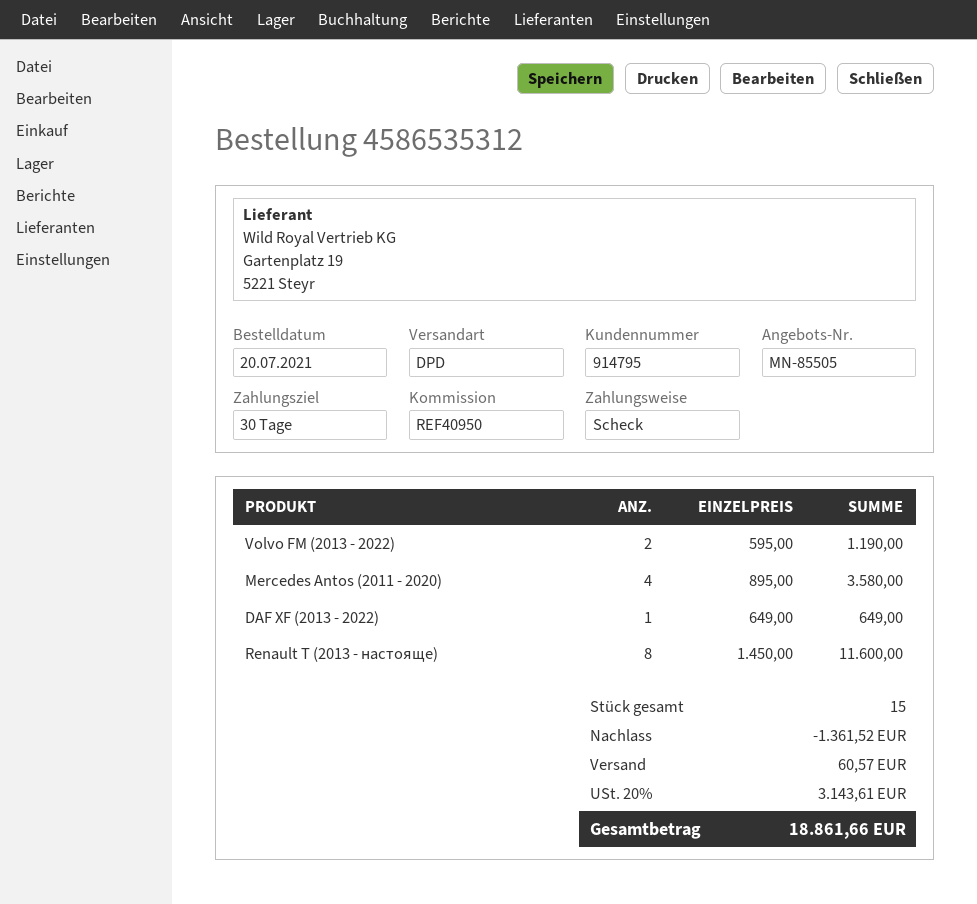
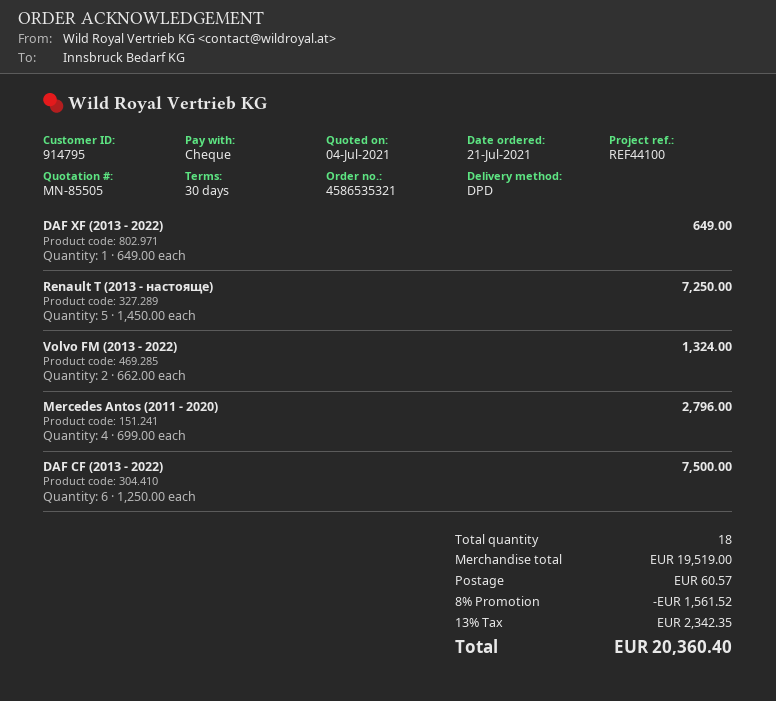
order number: 4586535312 -> 4586535321
order date: 2021-07-20 -> 2021-07-21
reference: REF40950 -> REF44100
Volvo FM (2013 - 2022): 2 x 595.00 = 1190.00 -> 2 x 662.00 = 1324.00
Mercedes Antos (2011 - 2020): 4 x 895.00 = 3580.00 -> 4 x 699.00 = 2796.00
Renault T (2013 - настоящe): 8 x 1450.00 = 11600.00 -> 5 x 1450.00 = 7250.00
DAF CF (2013 - 2022): none -> 6 x 1250.00 = 7500.00
total quantity: 15 -> 18
discount: 1361.52 -> 1561.52
tax: 20% = 3143.61 -> 13% = 2342.35
total: 18861.66 -> 20360.40

